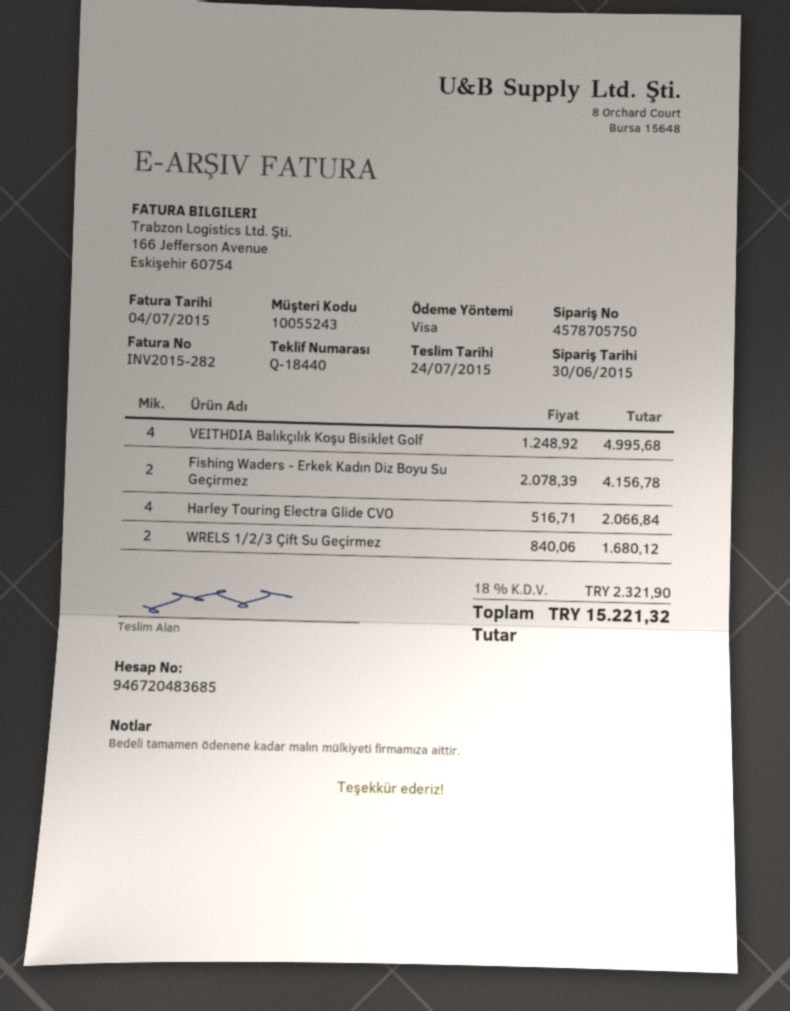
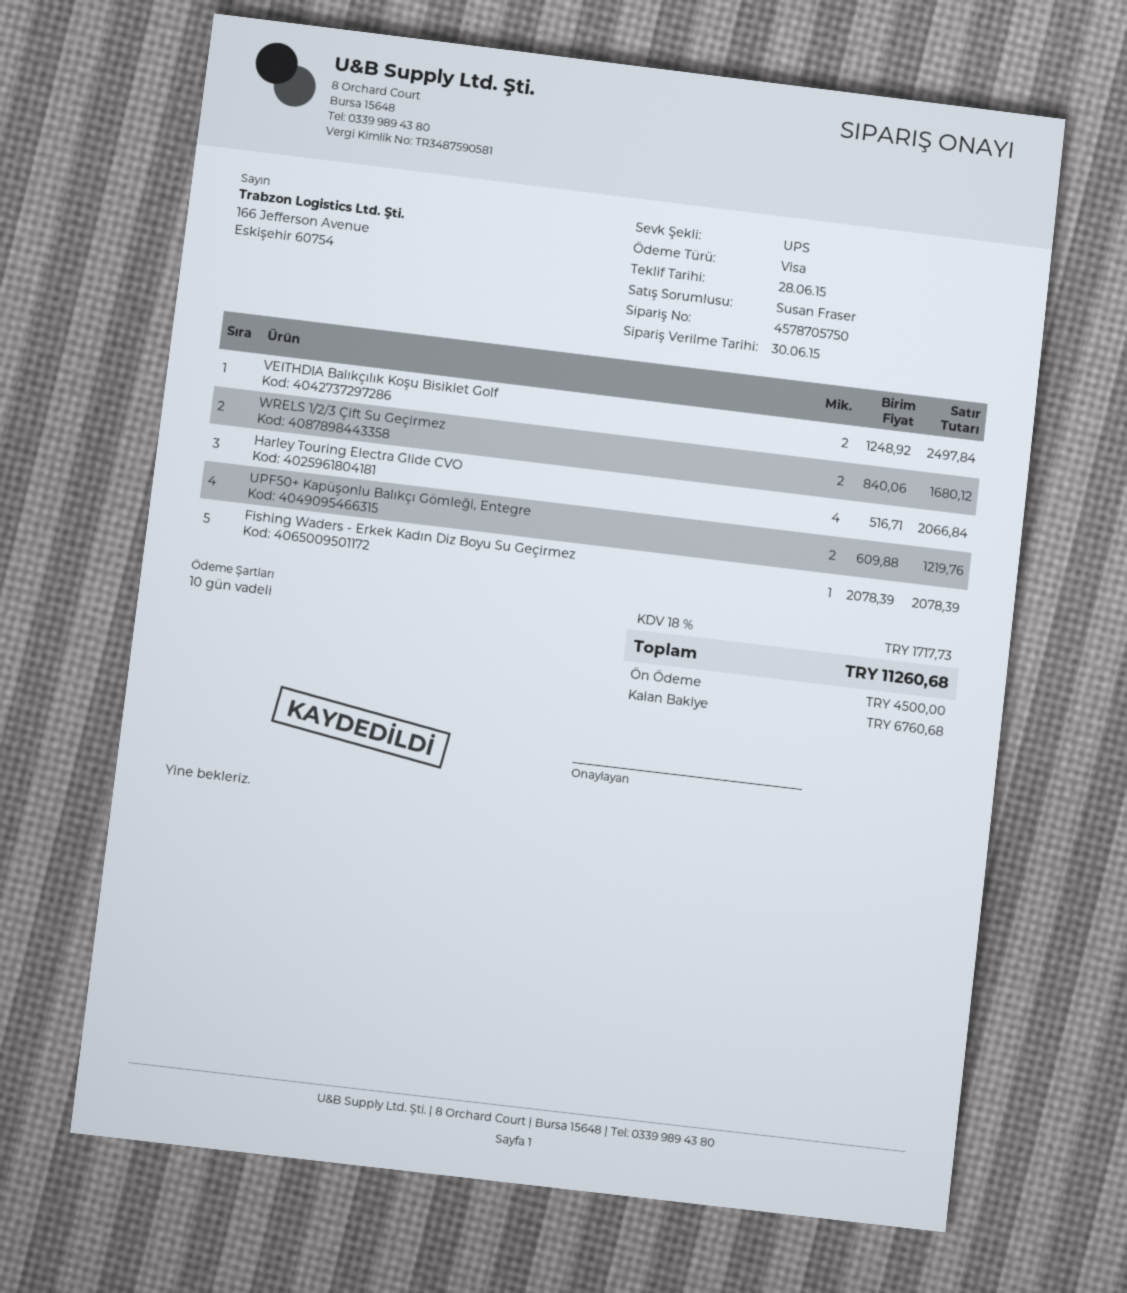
VEITHDIA Balıkçılık Koşu Bisiklet Golf: 4 x 1248.92 = 4995.68 -> 2 x 1248.92 = 2497.84
Fishing Waders - Erkek Kadın Diz Boyu Su Geçirmez: 2 x 2078.39 = 4156.78 -> 1 x 2078.39 = 2078.39
UPF50+ Kapüşonlu Balıkçı Gömleği, Entegre: none -> 2 x 609.88 = 1219.76
tax: 18% = 2321.90 -> 18% = 1717.73
total: 15221.32 -> 11260.68

